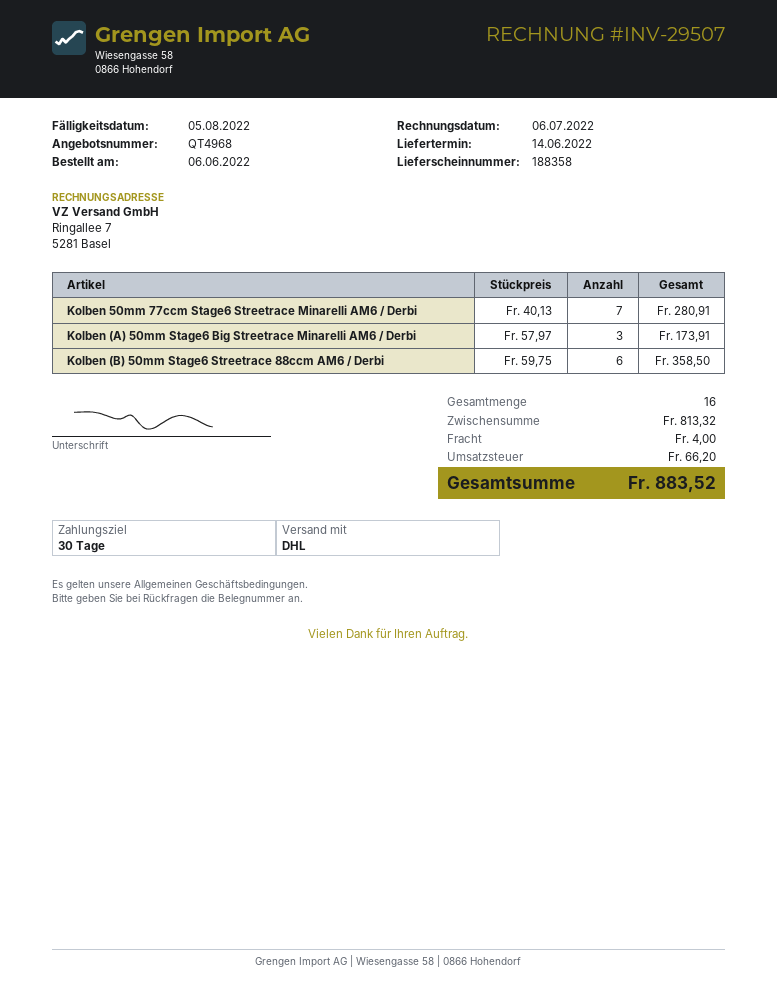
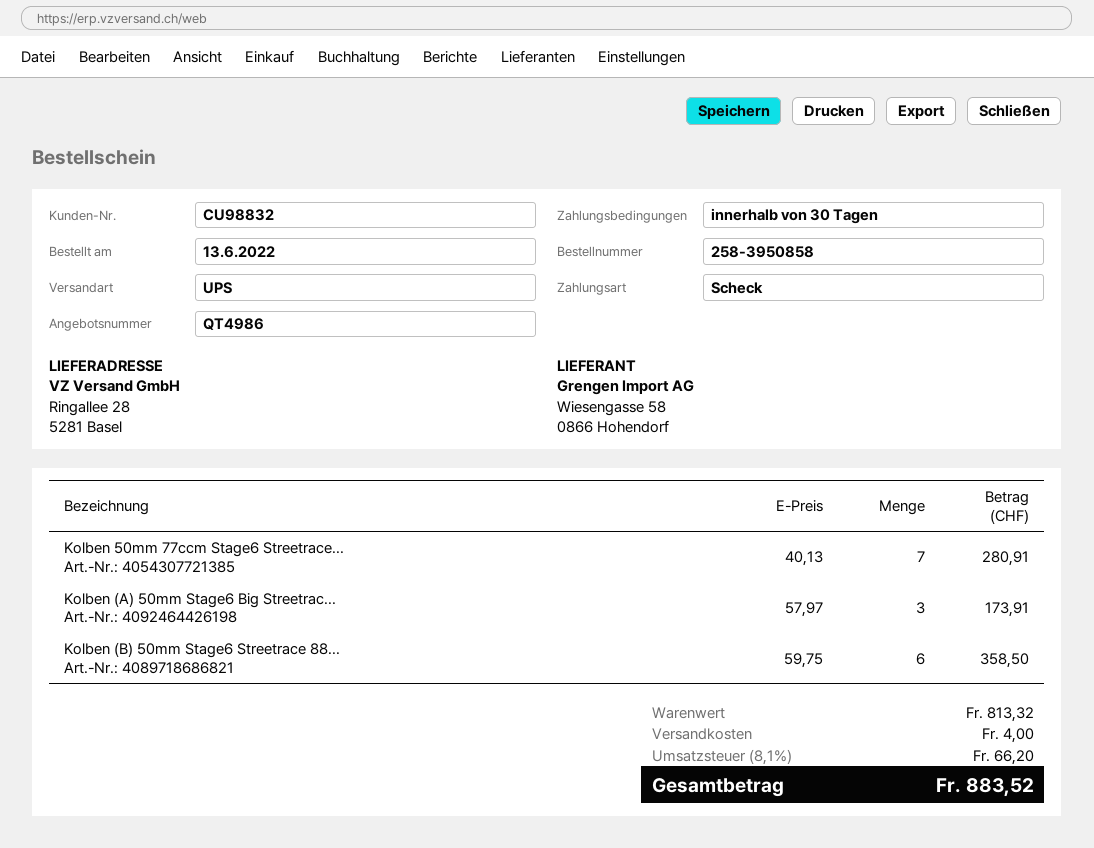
quote number: QT4968 -> QT4986
order date: 2022-06-06 -> 2022-06-13
shipping method: DHL -> UPS

